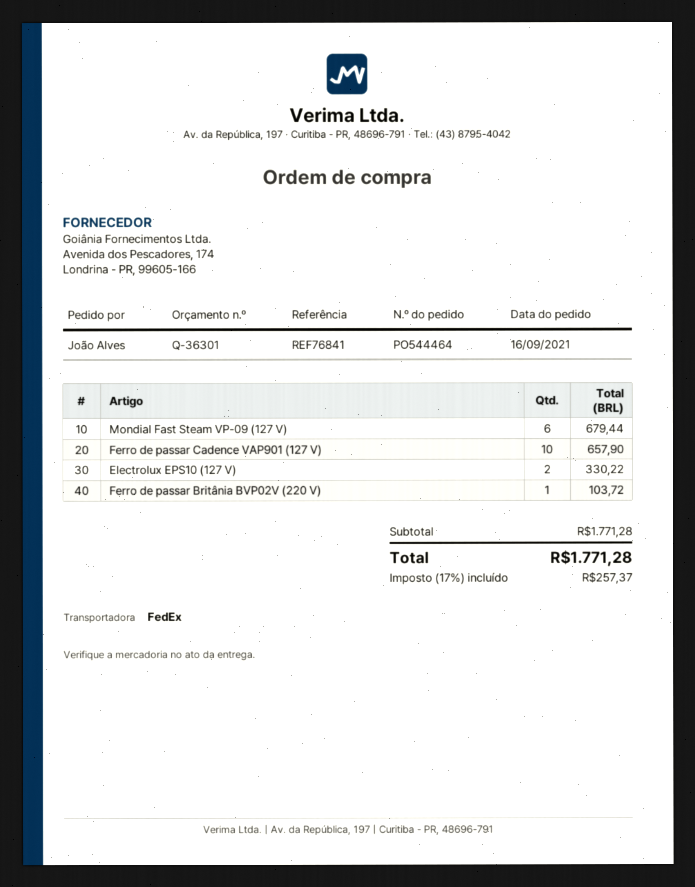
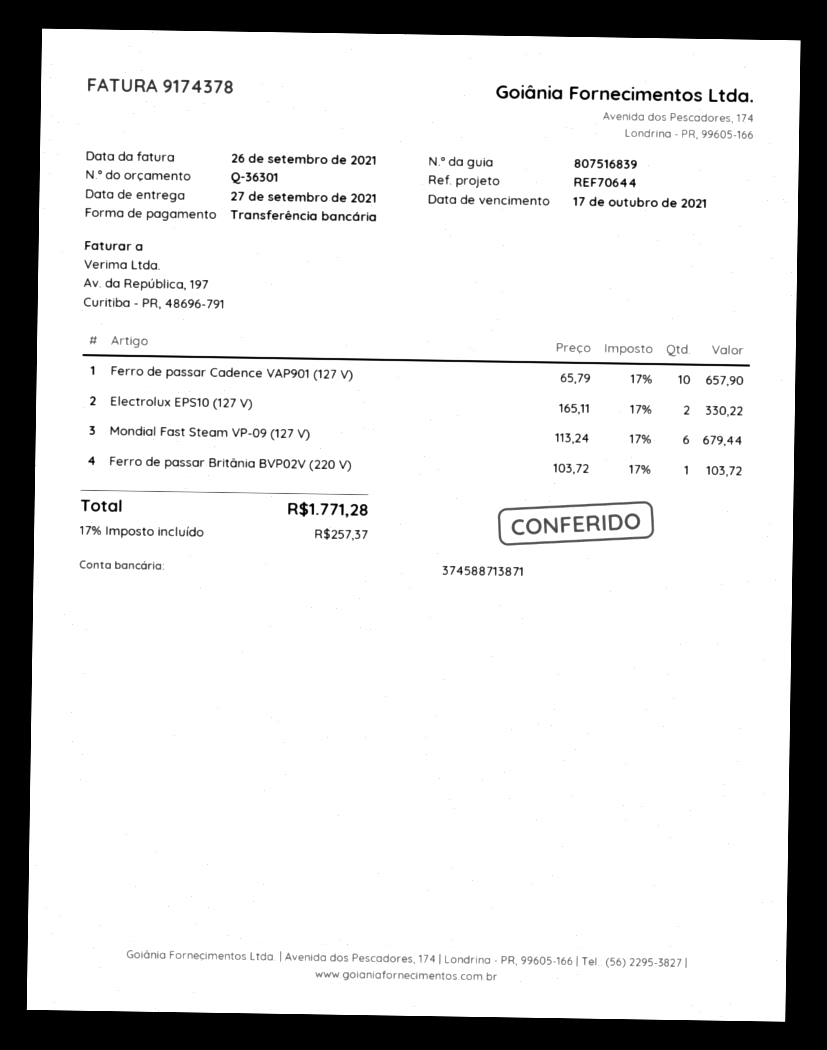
reference: REF76841 -> REF70644

